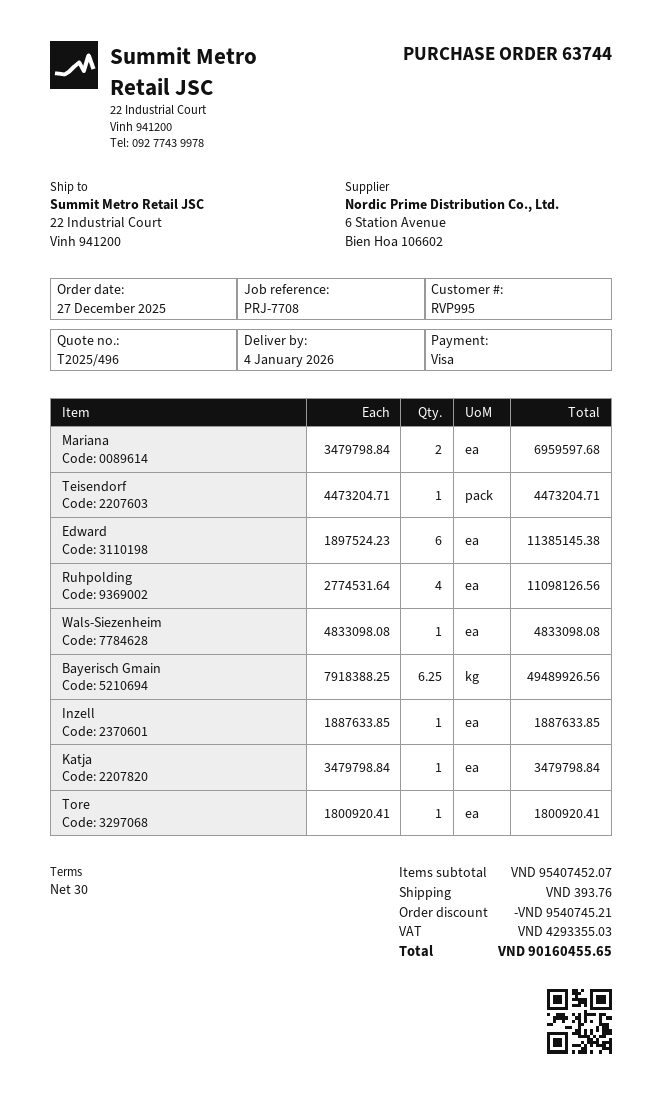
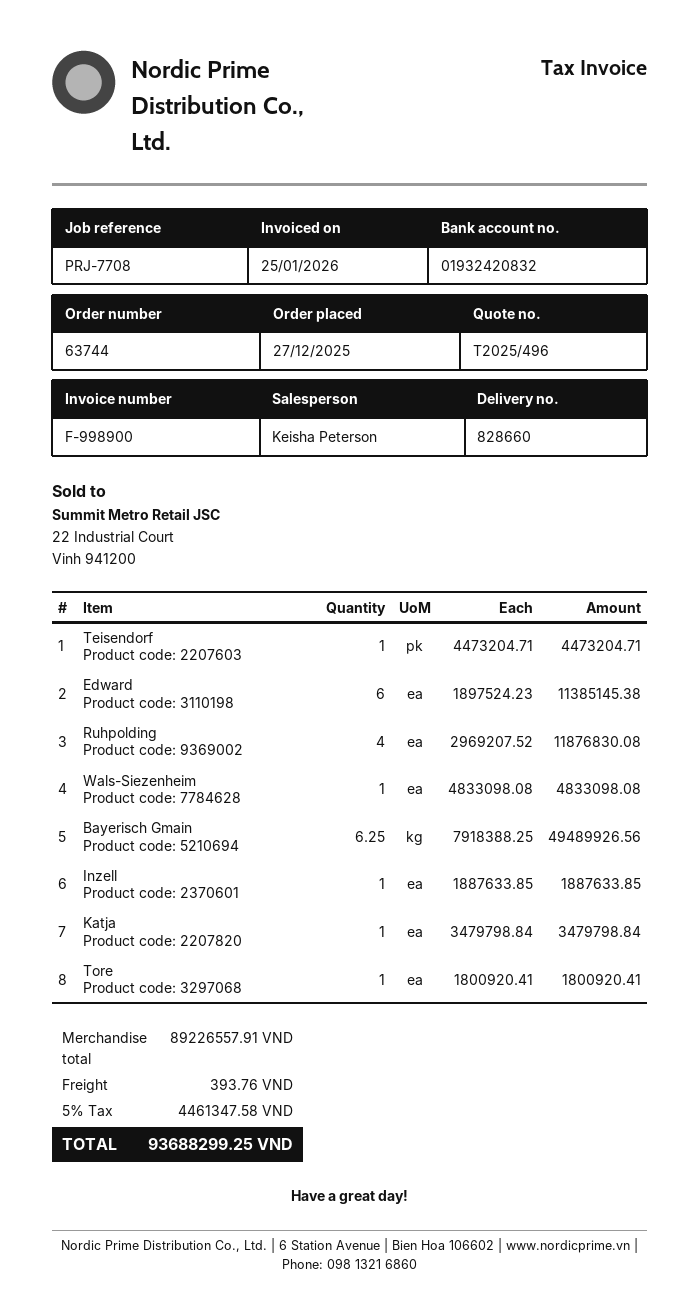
Mariana: 2 x 3479798.84 = 6959597.68 -> none
Ruhpolding: 4 x 2774531.64 = 11098126.56 -> 4 x 2969207.52 = 11876830.08
subtotal: 95407452.07 -> 89226557.91
discount: 9540745.21 -> none
tax: 4293355.03 -> 4461347.58
total: 90160455.65 -> 93688299.25

